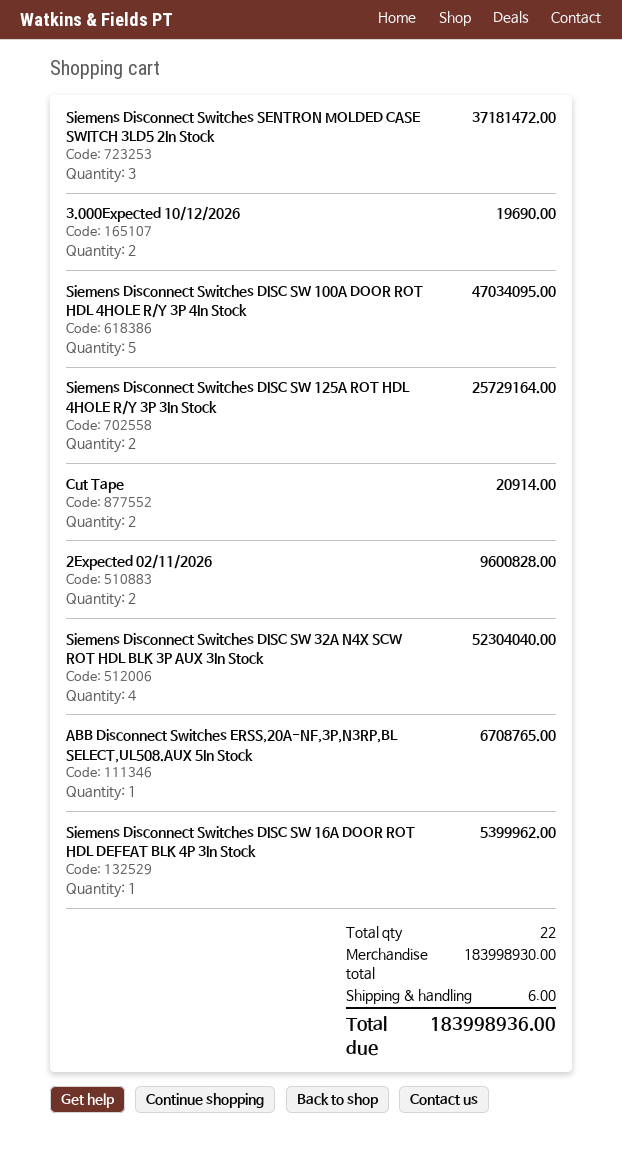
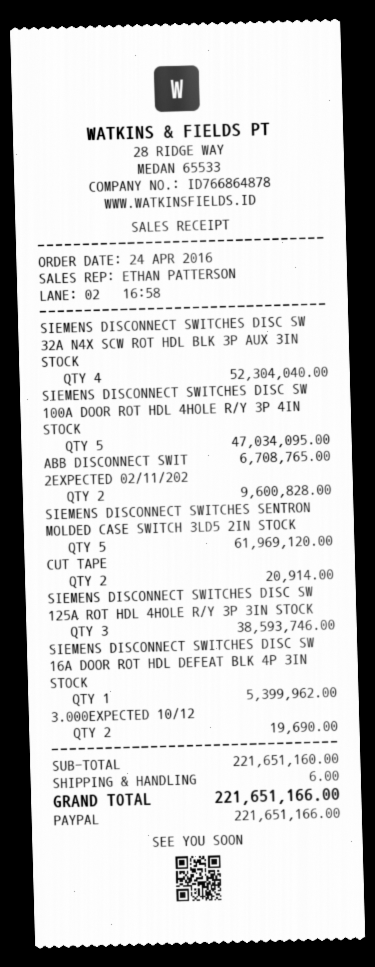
Siemens Disconnect Switches SENTRON MOLDED CASE SWITCH 3LD5 2In Stock: 3 for 37181472.00 -> 5 for 61969120.00
Siemens Disconnect Switches DISC SW 125A ROT HDL 4HOLE R/Y 3P 3In Stock: 2 for 25729164.00 -> 3 for 38593746.00
subtotal: 183998930.00 -> 221651160.00
total: 183998936.00 -> 221651166.00

